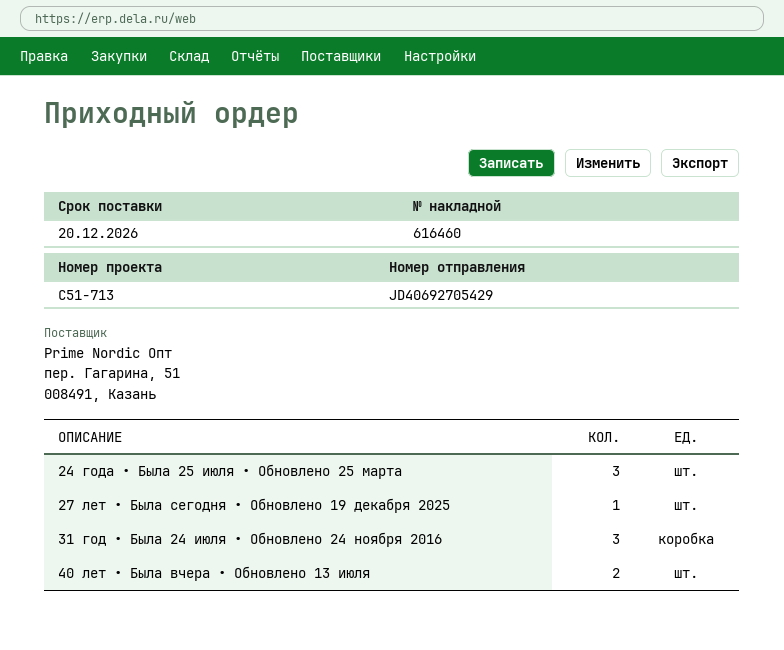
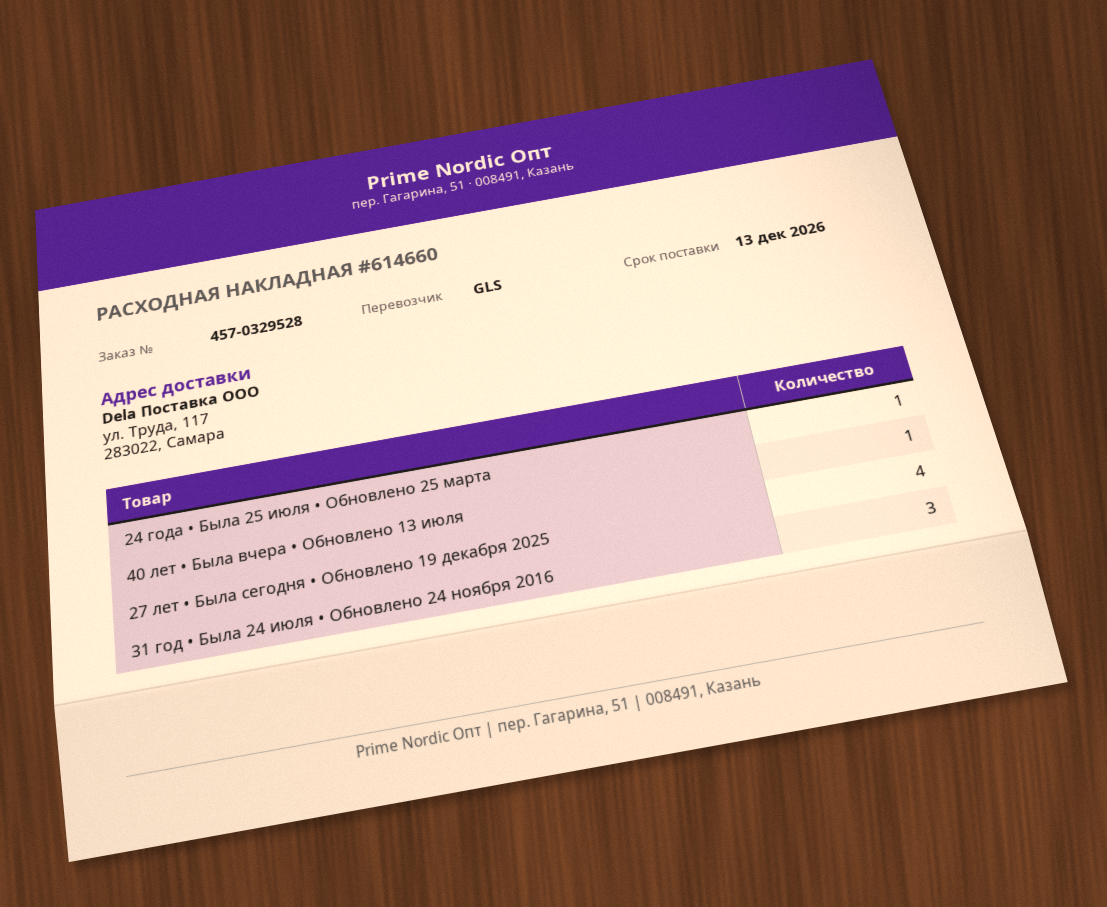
delivery note number: 616460 -> 614660
delivery date: 2026-12-20 -> 2026-12-13
24 года • Была 25 июля • Обновлено 25 марта: 3 -> 1
27 лет • Была сегодня • Обновлено 19 декабря 2025: 1 -> 4
40 лет • Была вчера • Обновлено 13 июля: 2 -> 1

